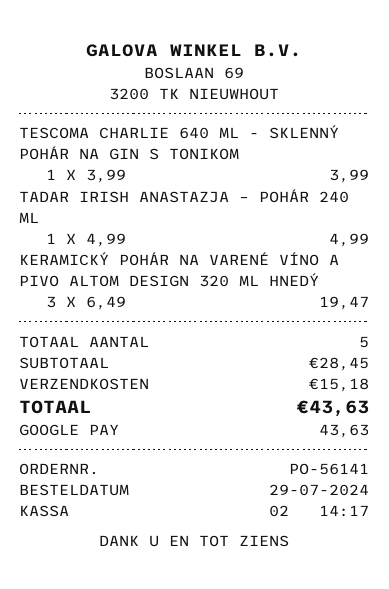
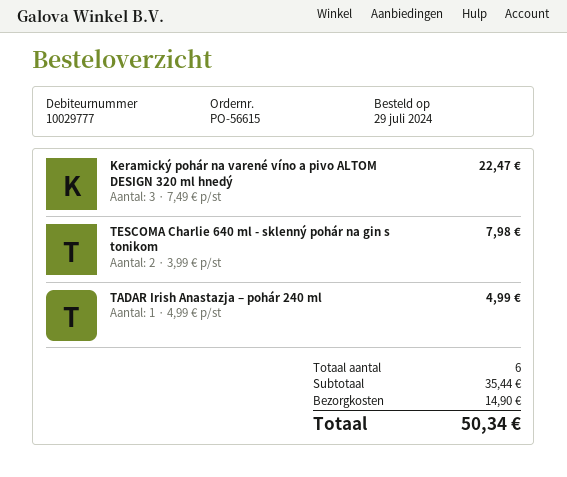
order number: PO-56141 -> PO-56615
TESCOMA CHARLIE 640 ML - SKLENNÝ POHÁR NA GIN S TONIKOM: 1 x 3.99 = 3.99 -> 2 x 3.99 = 7.98
KERAMICKÝ POHÁR NA VARENÉ VÍNO A PIVO ALTOM DESIGN 320 ML HNEDÝ: 3 x 6.49 = 19.47 -> 3 x 7.49 = 22.47
total quantity: 5 -> 6
subtotal: 28.45 -> 35.44
shipping: 15.18 -> 14.90
total: 43.63 -> 50.34

